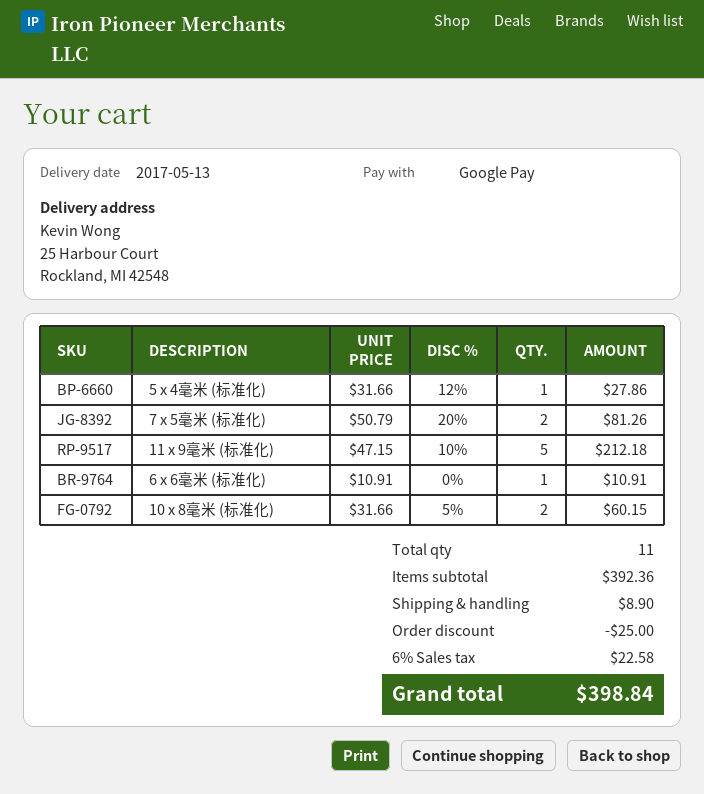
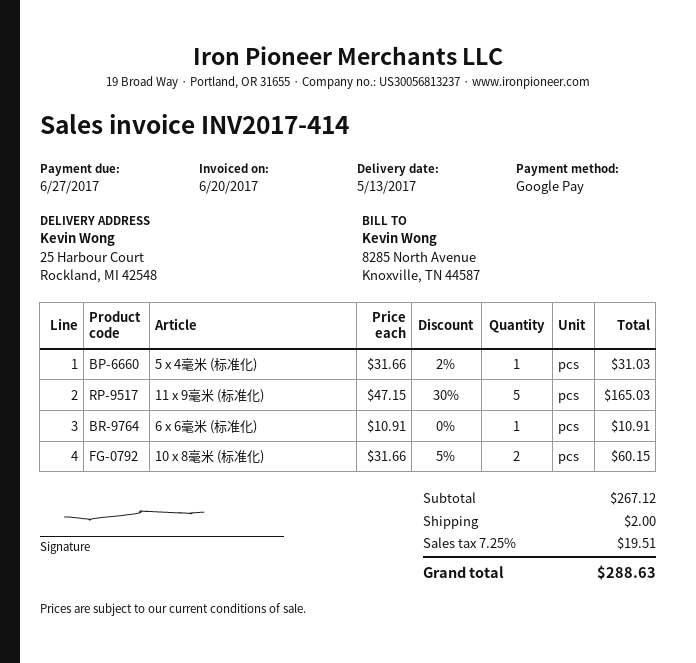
5 x 4毫米 (标准化): 1 x 31.66 - 12% = 27.86 -> 1 x 31.66 - 2% = 31.03
7 x 5毫米 (标准化): 2 x 50.79 - 20% = 81.26 -> none
11 x 9毫米 (标准化): 5 x 47.15 - 10% = 212.18 -> 5 x 47.15 - 30% = 165.03
subtotal: 392.36 -> 267.12
discount: 25.00 -> none
shipping: 8.90 -> 2.00
tax: 6% = 22.58 -> 7.25% = 19.51
total: 398.84 -> 288.63

